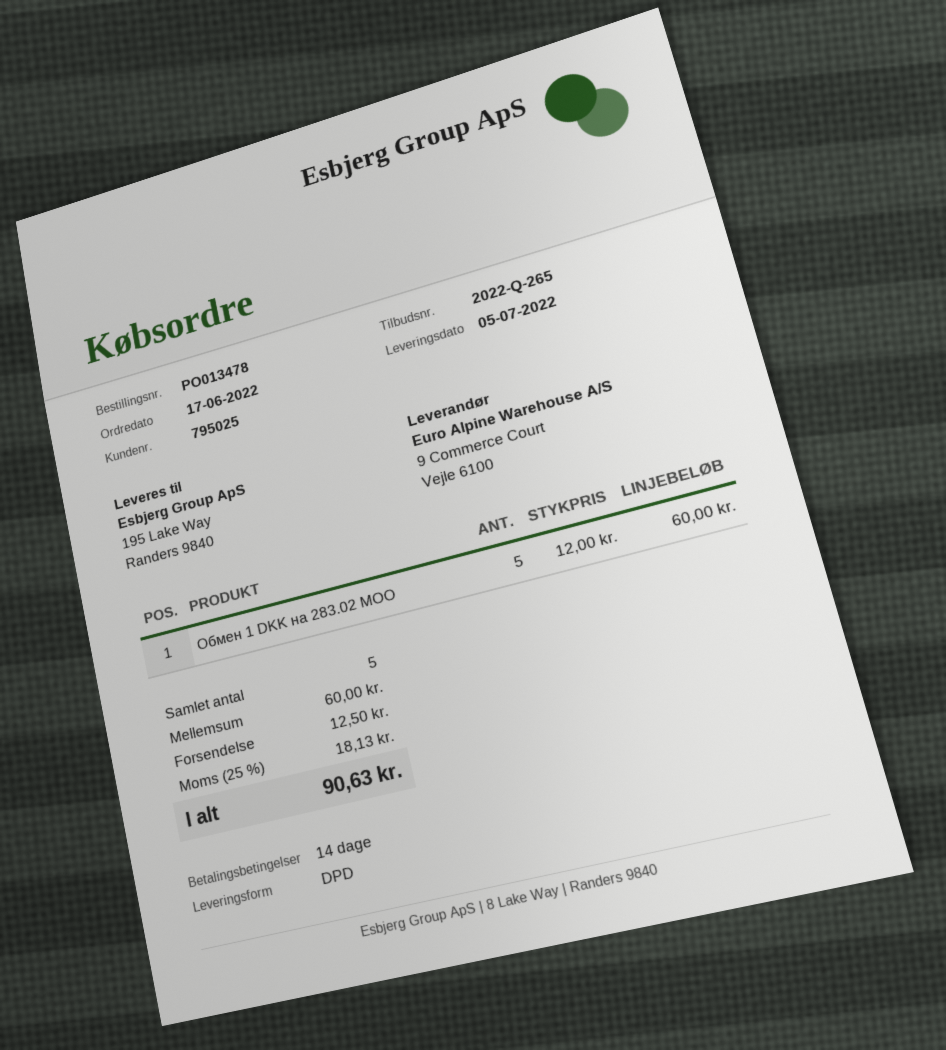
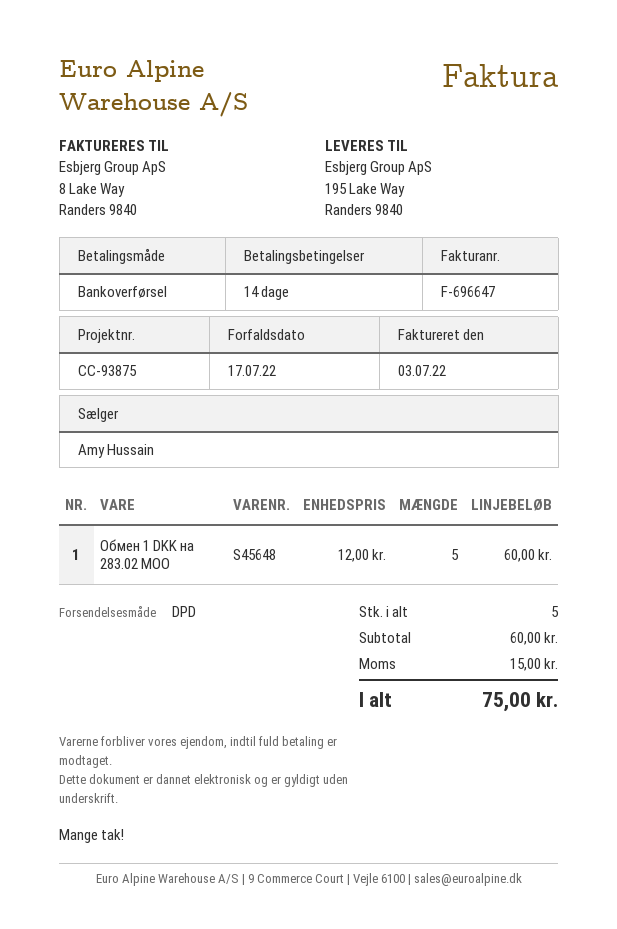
shipping: 12.50 -> none
tax: 18.13 -> 15.00
total: 90.63 -> 75.00

